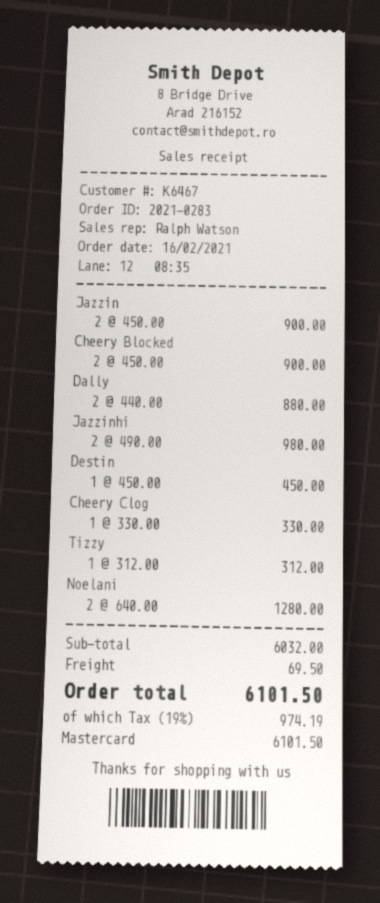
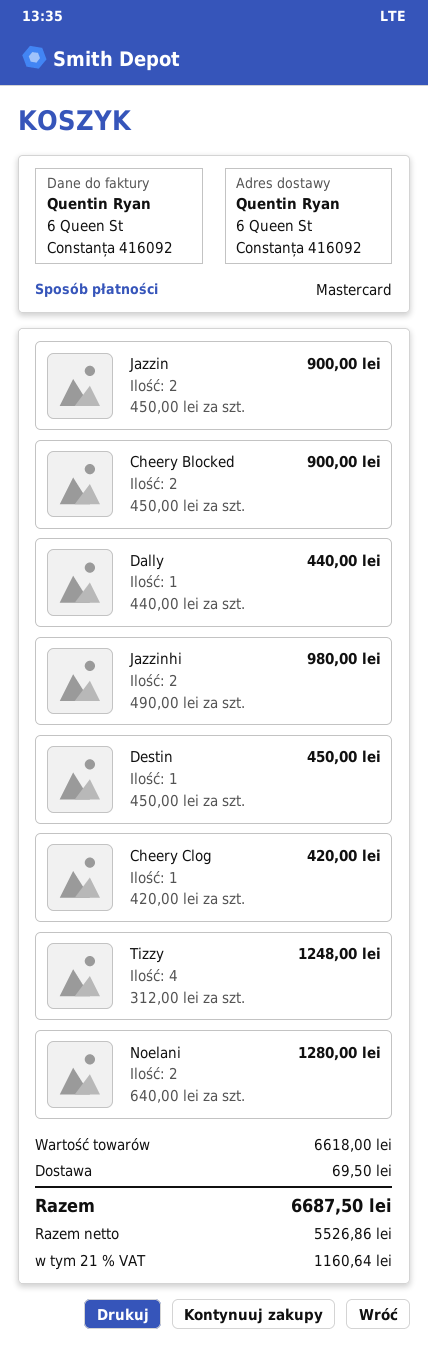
Dally: 2 x 440.00 = 880.00 -> 1 x 440.00 = 440.00
Cheery Clog: 1 x 330.00 = 330.00 -> 1 x 420.00 = 420.00
Tizzy: 1 x 312.00 = 312.00 -> 4 x 312.00 = 1248.00
subtotal: 6032.00 -> 6618.00
tax: 19% = 974.19 -> 21% = 1160.64
total: 6101.50 -> 6687.50

